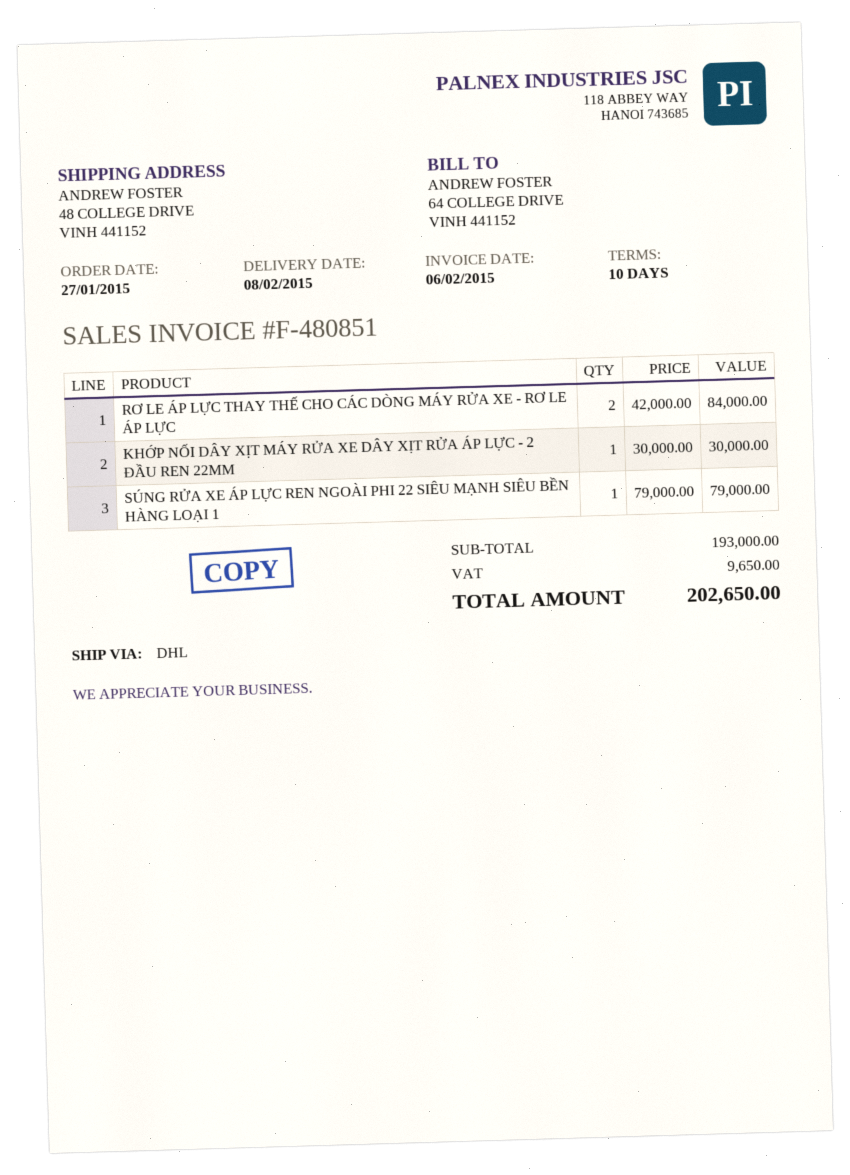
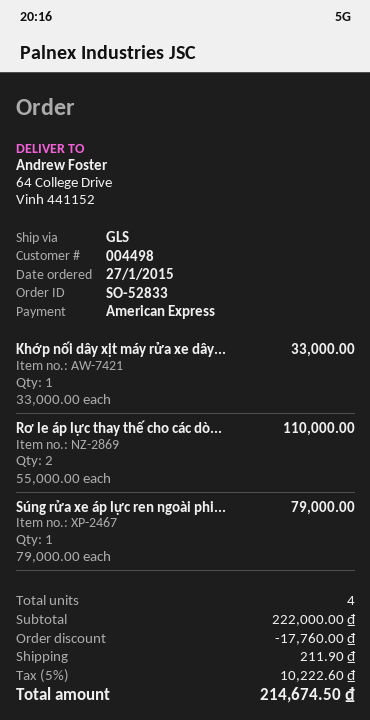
shipping method: DHL -> GLS
ship to: 48 COLLEGE DRIVE, VINH 441152 -> 64 College Drive, Vinh 441152
RƠ LE ÁP LỰC THAY THẾ CHO CÁC DÒNG MÁY RỬA XE - RƠ LE ÁP LỰC: 2 x 42000.00 = 84000.00 -> 2 x 55000.00 = 110000.00
KHỚP NỐI DÂY XỊT MÁY RỬA XE DÂY XỊT RỬA ÁP LỰC - 2 ĐẦU REN 22MM: 1 x 30000.00 = 30000.00 -> 1 x 33000.00 = 33000.00
subtotal: 193000.00 -> 222000.00
discount: none -> 17760.00
shipping: none -> 211.90
tax: 9650.00 -> 10222.60
total: 202650.00 -> 214674.50

